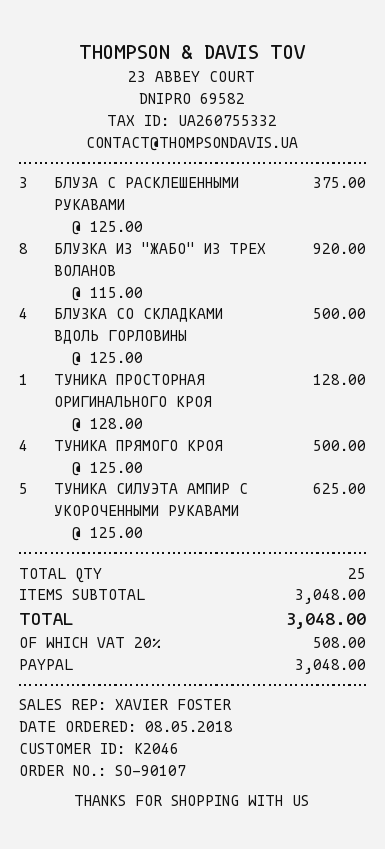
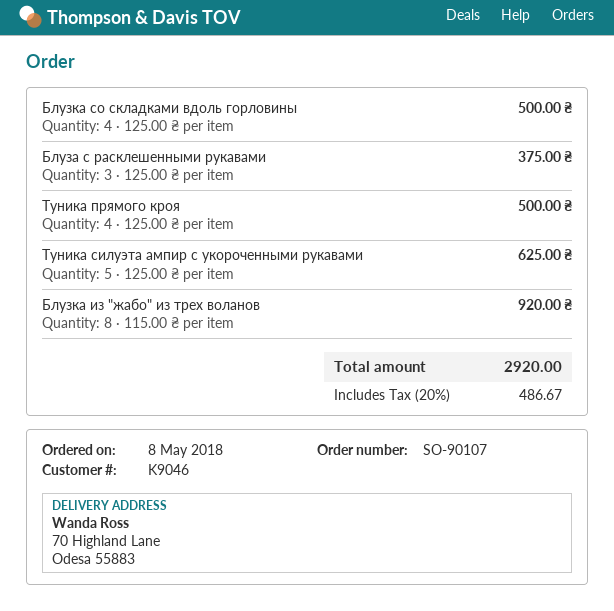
customer number: K2046 -> K9046
ТУНИКА ПРОСТОРНАЯ ОРИГИНАЛЬНОГО КРОЯ: 1 x 128.00 = 128.00 -> none
tax: 20% = 508.00 -> 20% = 486.67
total: 3048.00 -> 2920.00

